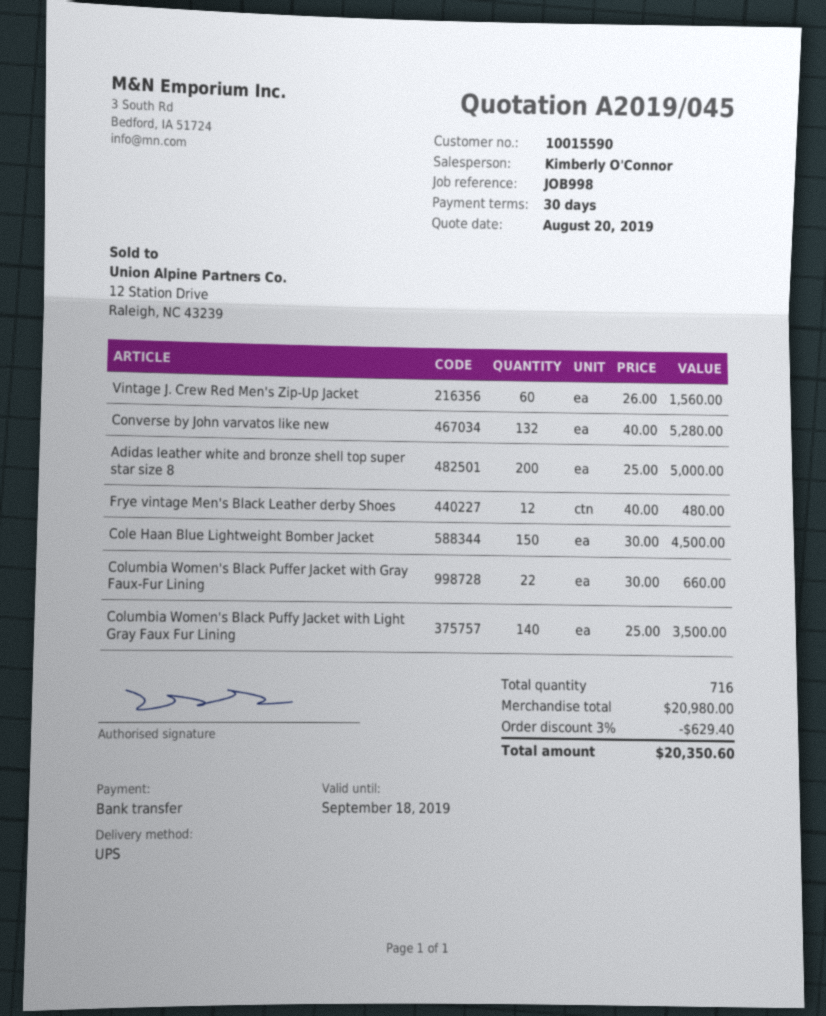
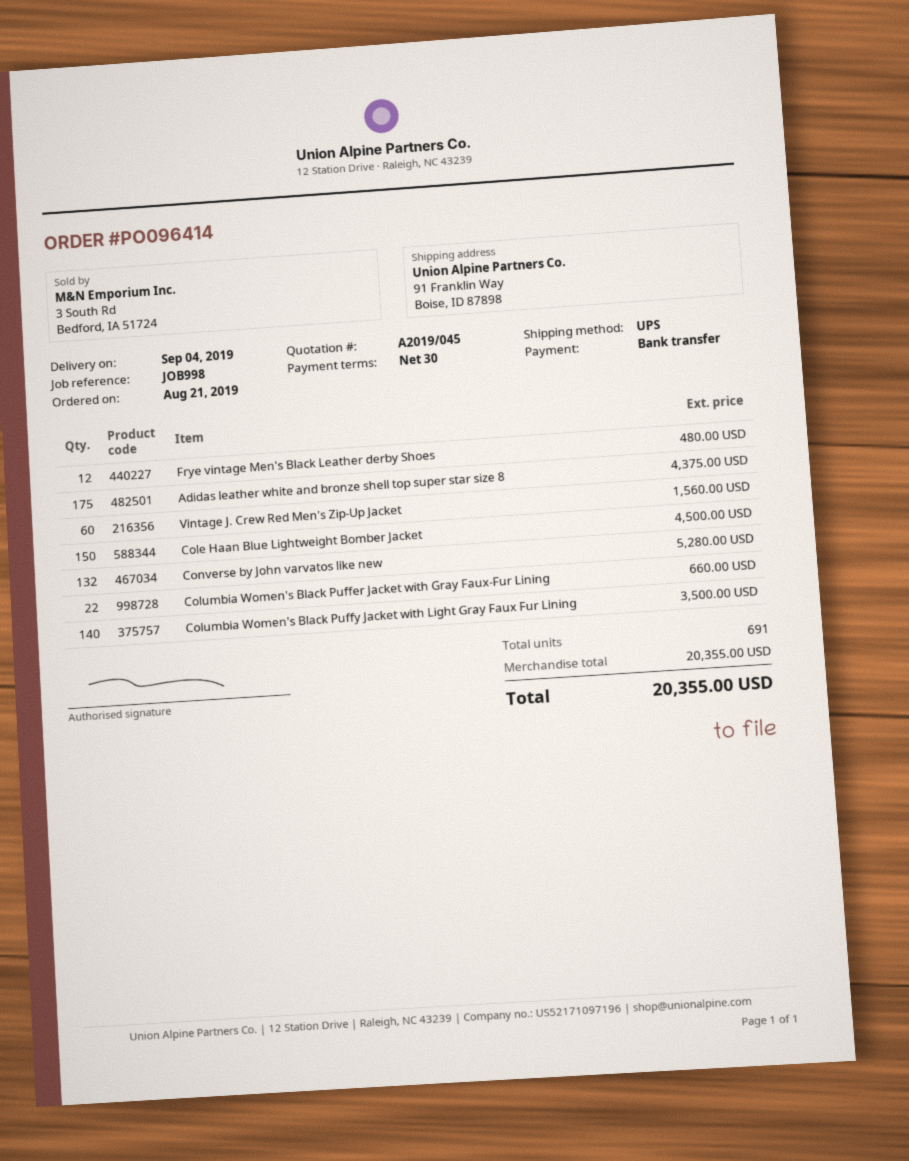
Adidas leather white and bronze shell top super star size 8: 200 for 5000.00 -> 175 for 4375.00
total quantity: 716 -> 691
subtotal: 20980.00 -> 20355.00
discount: 3% = 629.40 -> none
total: 20350.60 -> 20355.00

